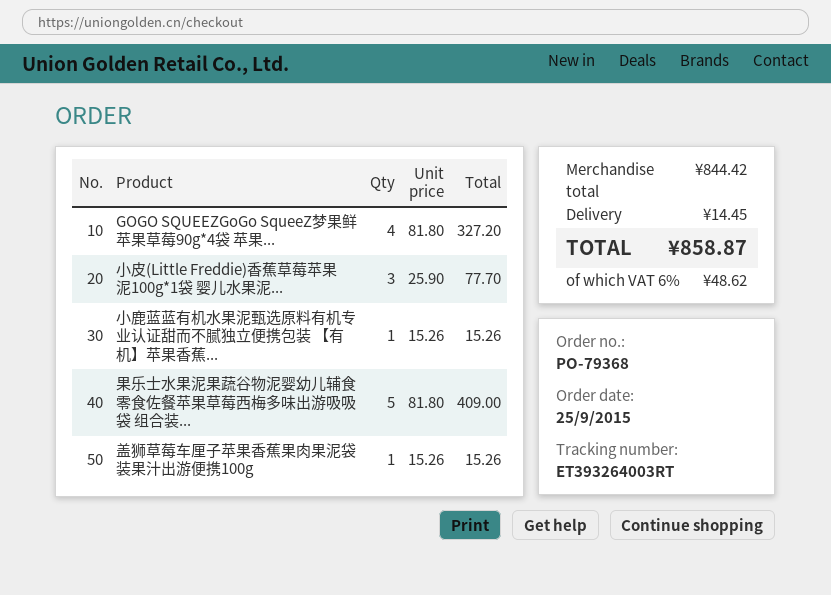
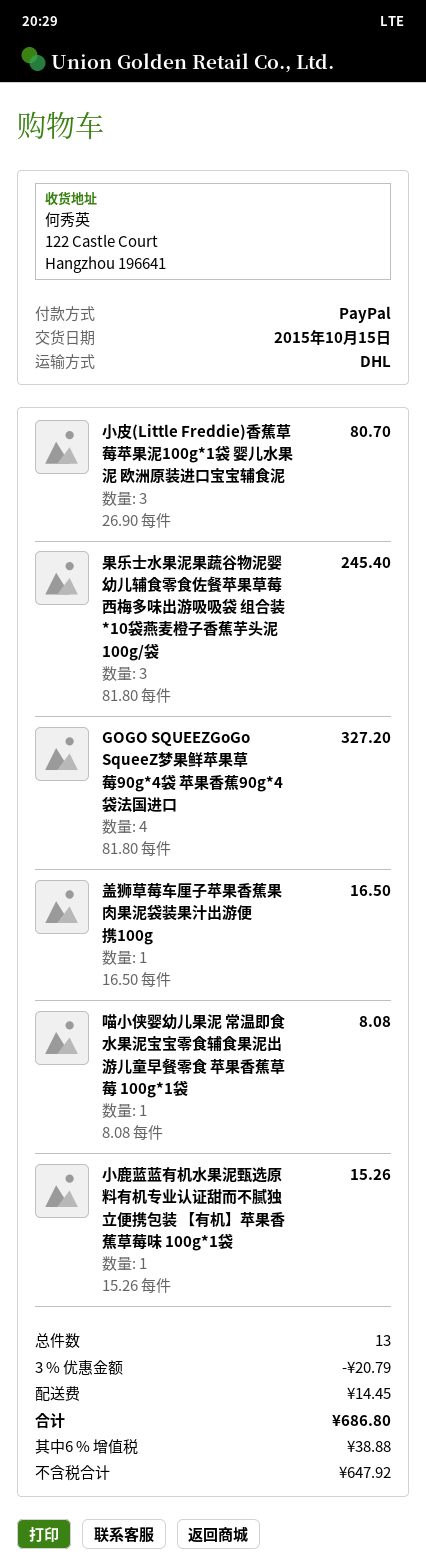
小皮(Little Freddie)香蕉草莓苹果泥100g*1袋 婴儿水果泥...: 3 x 25.90 = 77.70 -> 3 x 26.90 = 80.70
果乐士水果泥果蔬谷物泥婴幼儿辅食零食佐餐苹果草莓西梅多味出游吸吸袋 组合装...: 5 x 81.80 = 409.00 -> 3 x 81.80 = 245.40
盖狮草莓车厘子苹果香蕉果肉果泥袋装果汁出游便携100g: 1 x 15.26 = 15.26 -> 1 x 16.50 = 16.50
喵小侠婴幼儿果泥 常温即食水果泥宝宝零食辅食果泥出游儿童早餐零食 苹果香蕉草莓 100g*1袋: none -> 1 x 8.08 = 8.08
discount: none -> 3% = 20.79
tax: 6% = 48.62 -> 6% = 38.88
total: 858.87 -> 686.80

